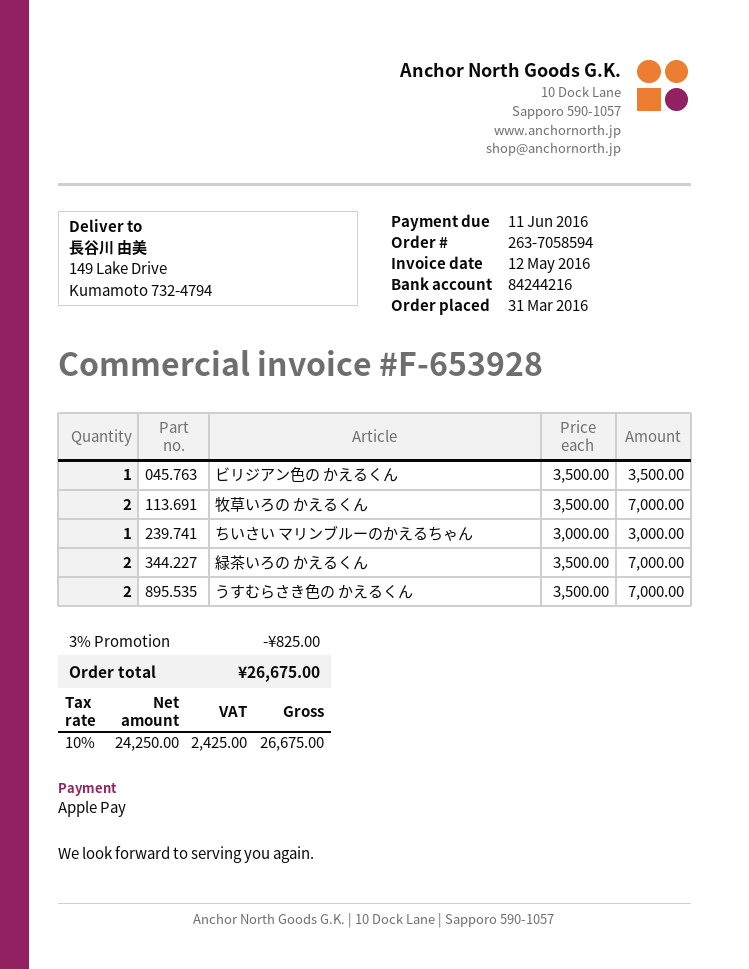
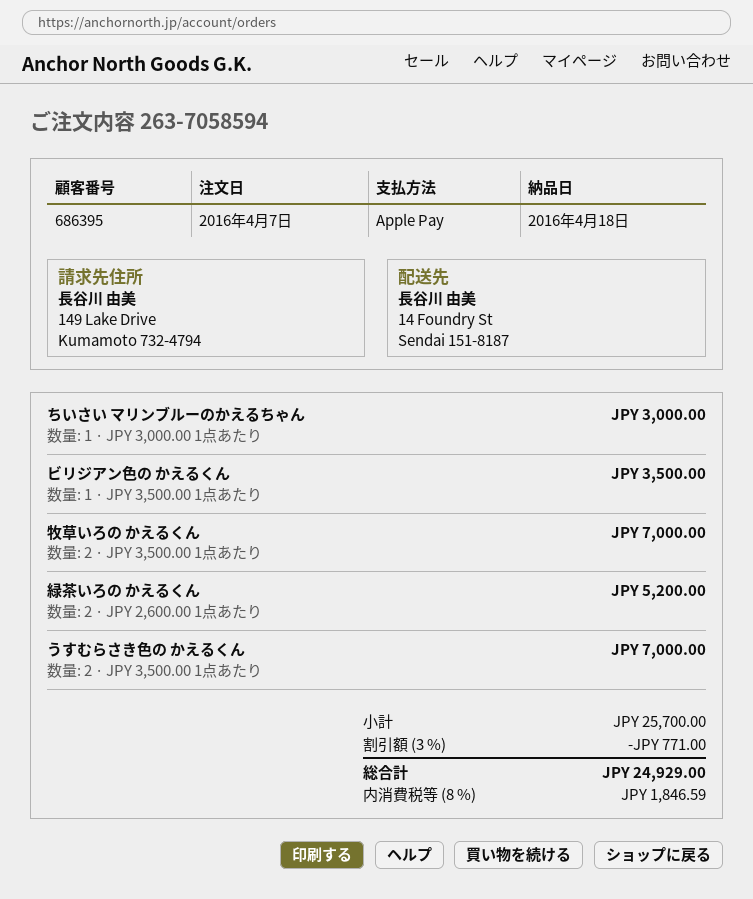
order date: 2016-03-31 -> 2016-04-07
ship to: 149 Lake Drive, Kumamoto 732-4794 -> 14 Foundry St, Sendai 151-8187
緑茶いろの かえるくん: 2 x 3500.00 = 7000.00 -> 2 x 2600.00 = 5200.00
discount: 3% = 825.00 -> 3% = 771.00
tax: 10% = 2425.00 -> 8% = 1846.59
total: 26675.00 -> 24929.00

